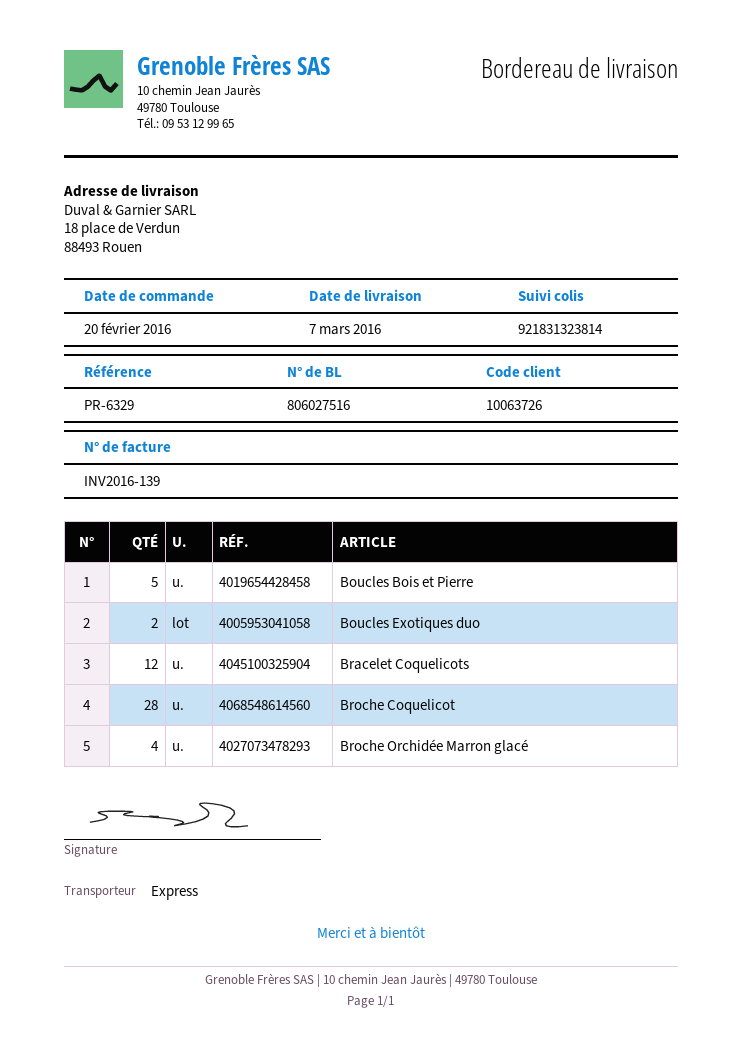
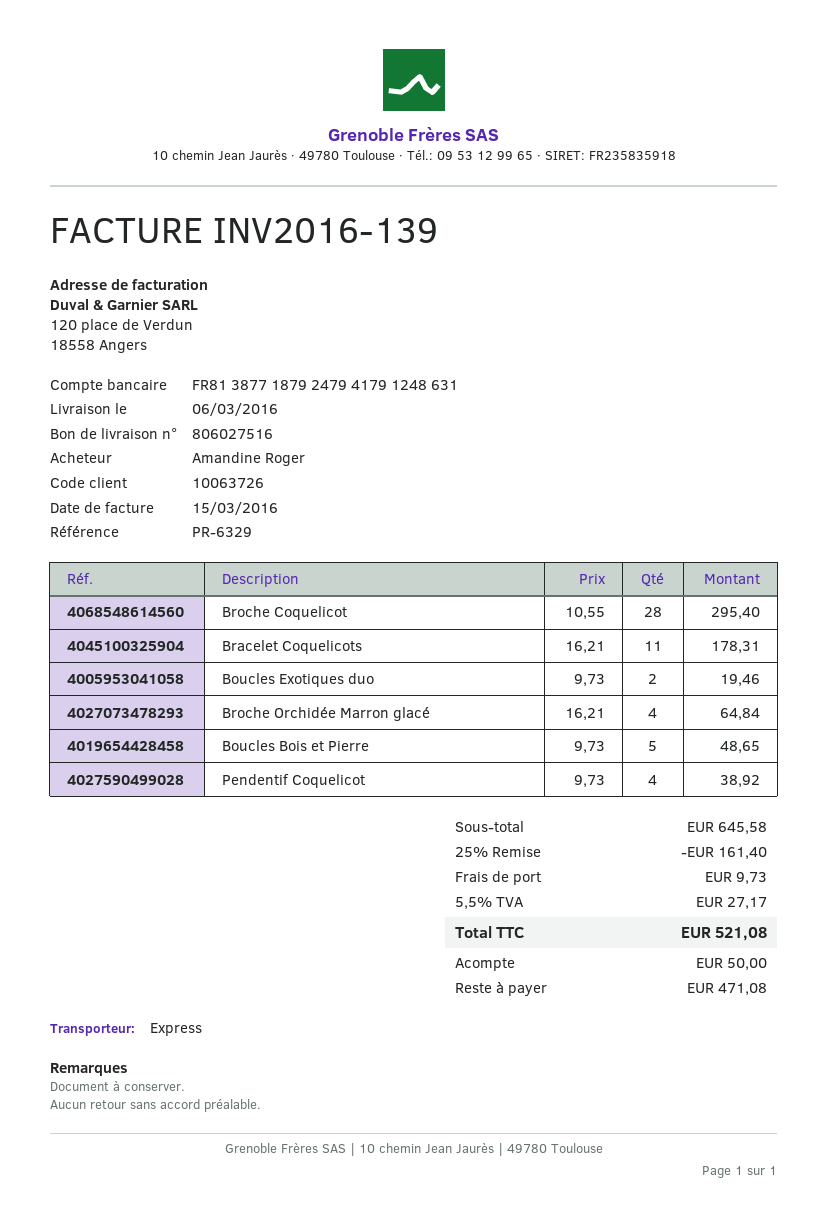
delivery date: 2016-03-07 -> 2016-03-06
Bracelet Coquelicots: 12 -> 11
Pendentif Coquelicot: none -> 4

